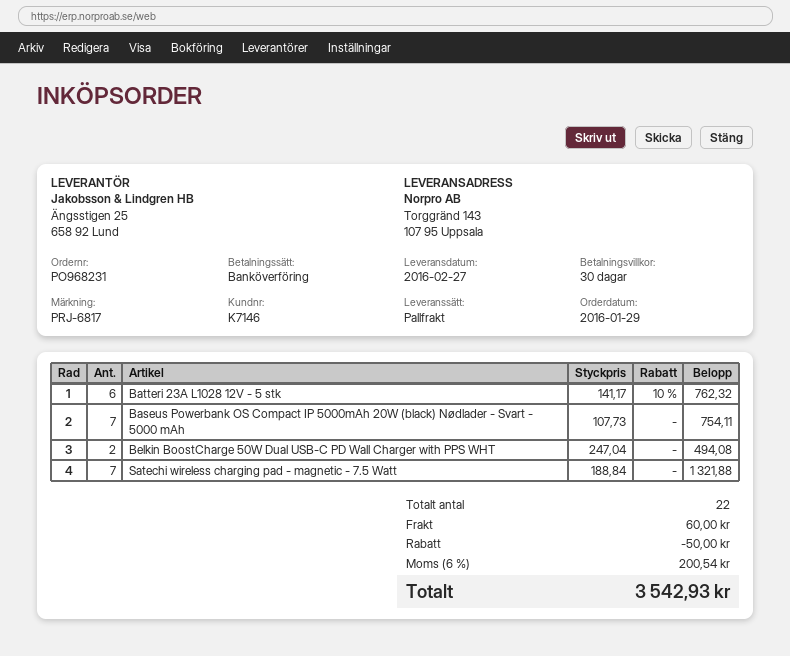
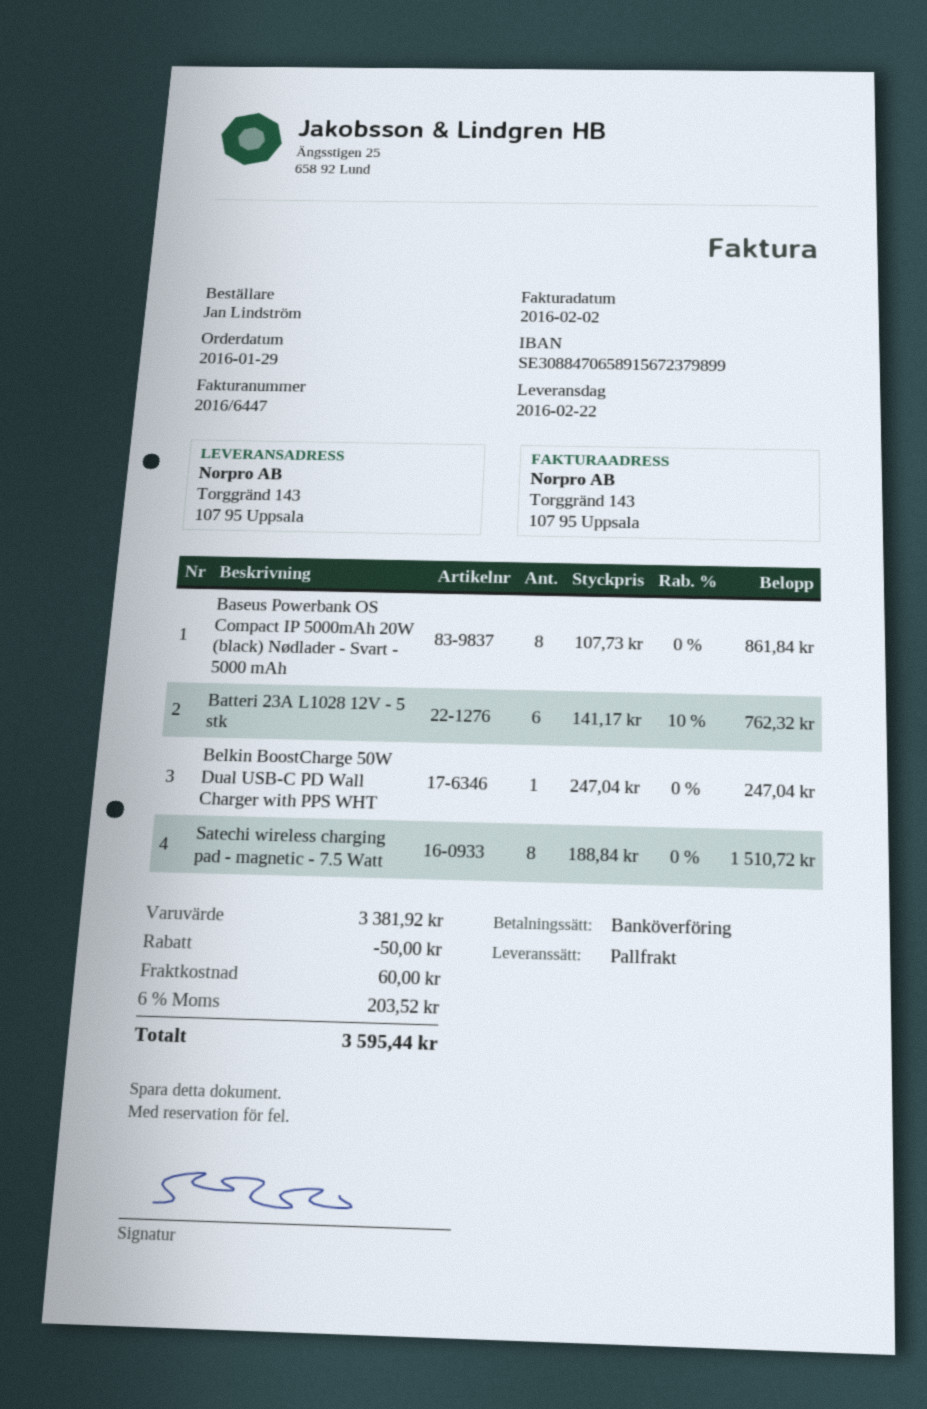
delivery date: 2016-02-27 -> 2016-02-22
Baseus Powerbank OS Compact IP 5000mAh 20W (black) Nødlader - Svart - 5000 mAh: 7 x 107.73 = 754.11 -> 8 x 107.73 = 861.84
Belkin BoostCharge 50W Dual USB-C PD Wall Charger with PPS WHT: 2 x 247.04 = 494.08 -> 1 x 247.04 = 247.04
Satechi wireless charging pad - magnetic - 7.5 Watt: 7 x 188.84 = 1321.88 -> 8 x 188.84 = 1510.72
tax: 6% = 200.54 -> 6% = 203.52
total: 3542.93 -> 3595.44

